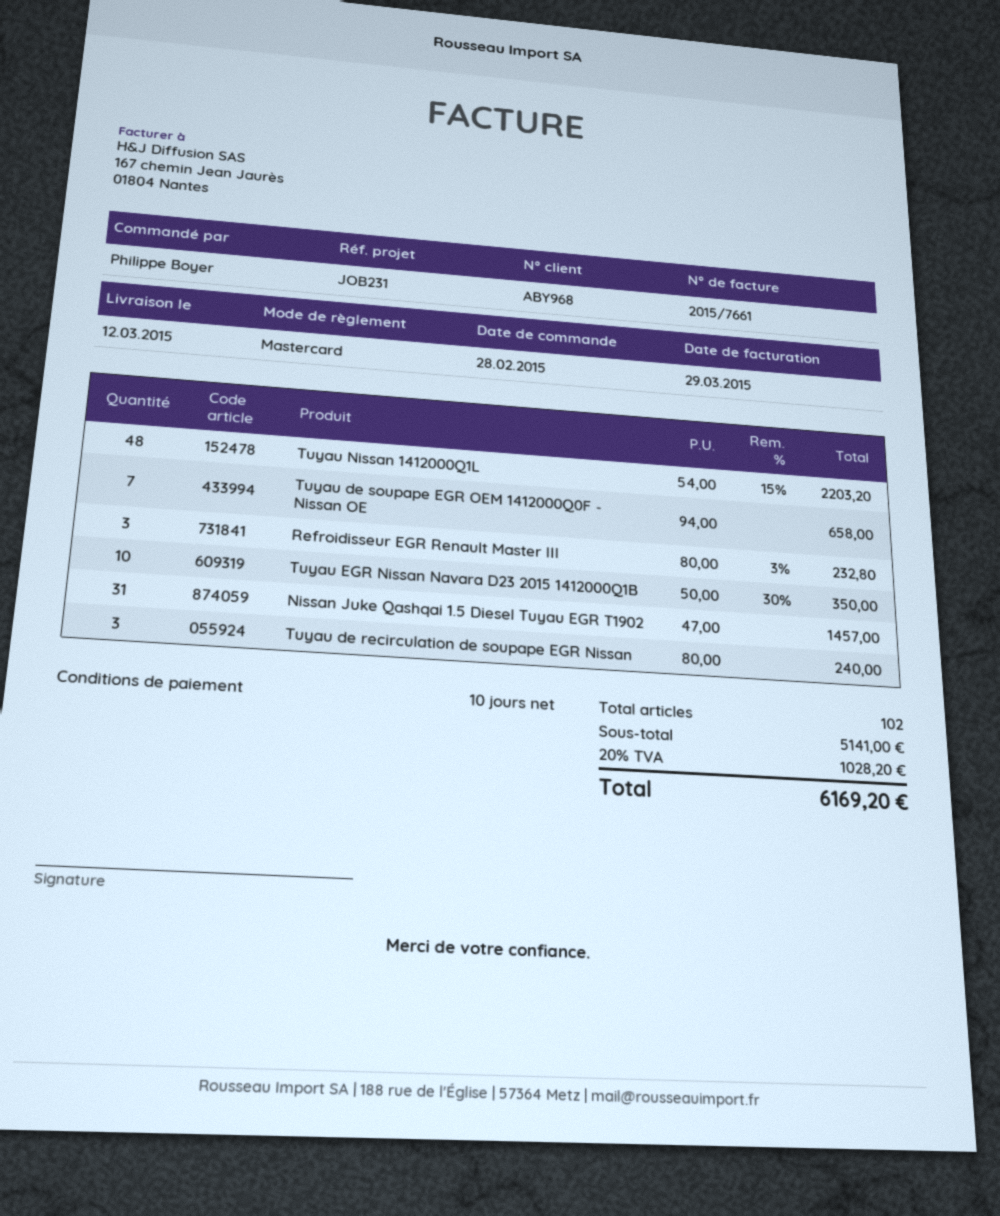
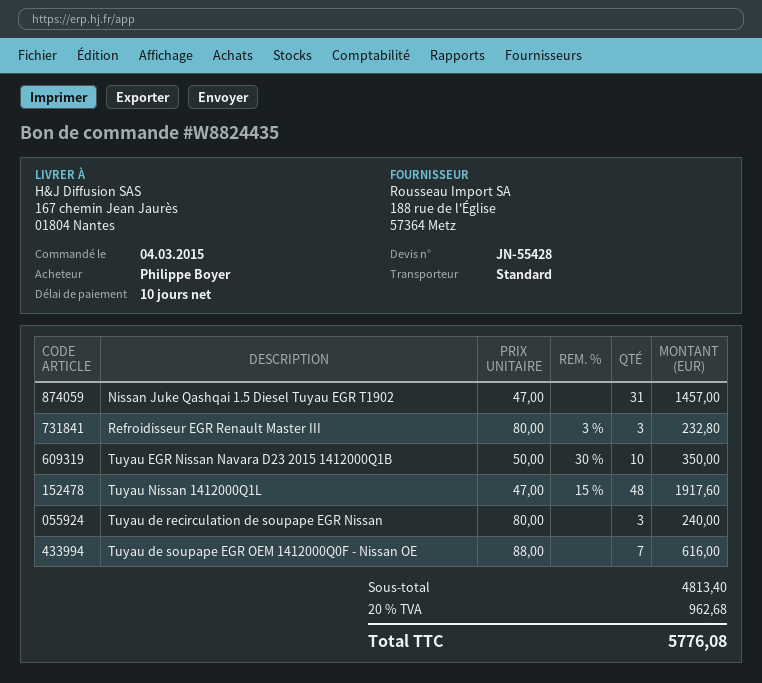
order date: 2015-02-28 -> 2015-03-04
Tuyau Nissan 1412000Q1L: 48 x 54.00 - 15% = 2203.20 -> 48 x 47.00 - 15% = 1917.60
Tuyau de soupape EGR OEM 1412000Q0F - Nissan OE: 7 x 94.00 = 658.00 -> 7 x 88.00 = 616.00
subtotal: 5141.00 -> 4813.40
tax: 20% = 1028.20 -> 20% = 962.68
total: 6169.20 -> 5776.08

